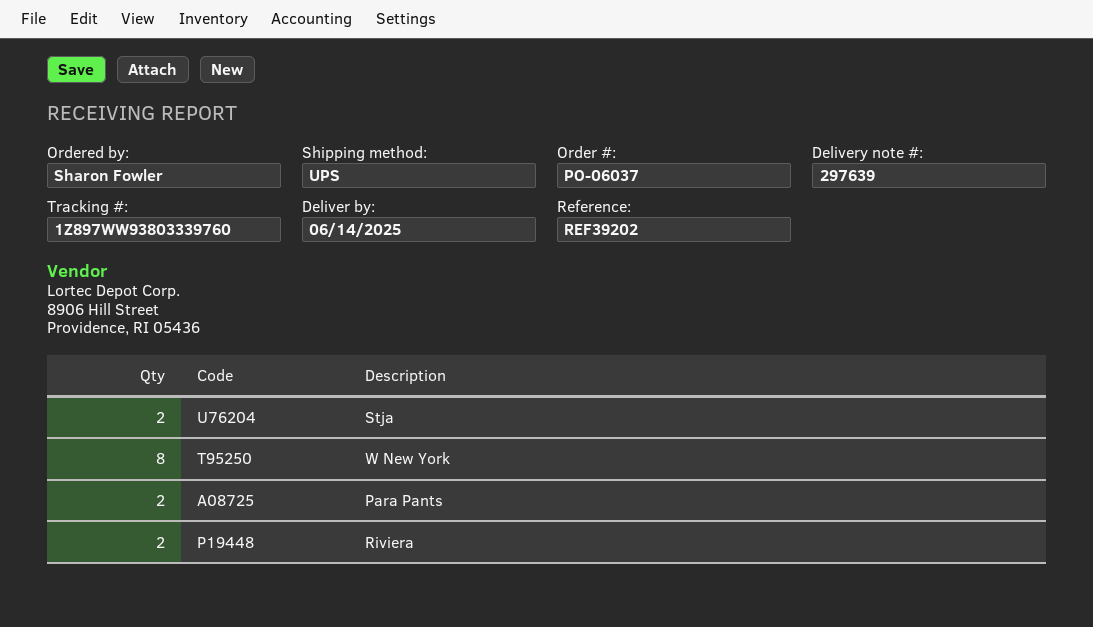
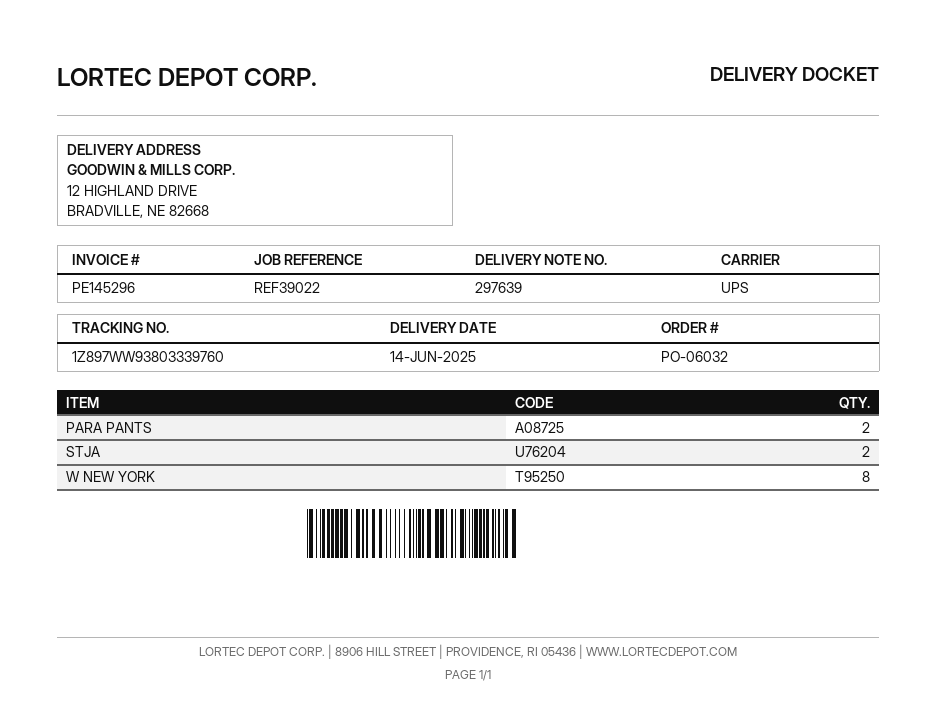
order number: PO-06037 -> PO-06032
reference: REF39202 -> REF39022
Riviera: 2 -> none

